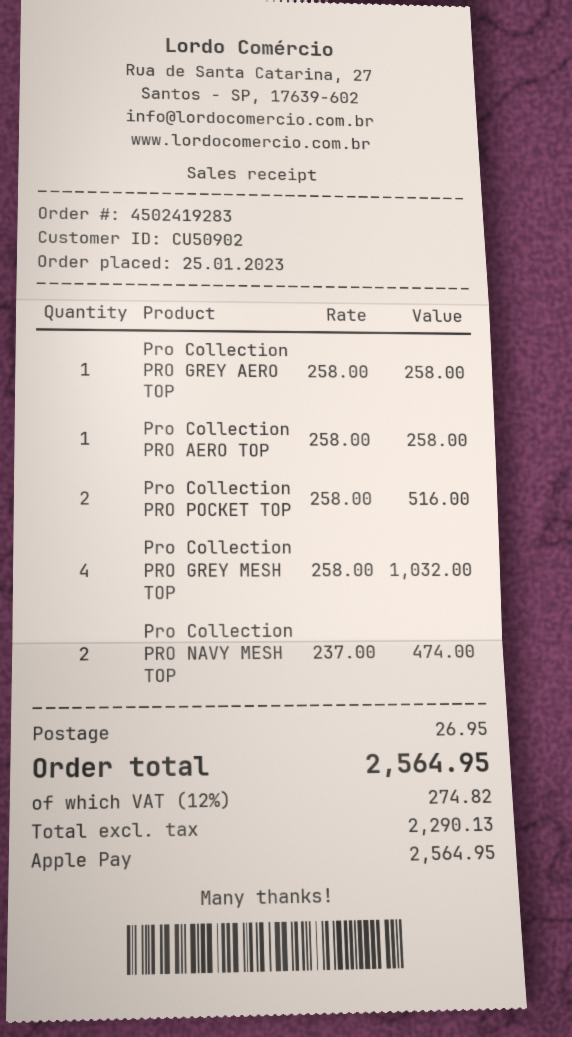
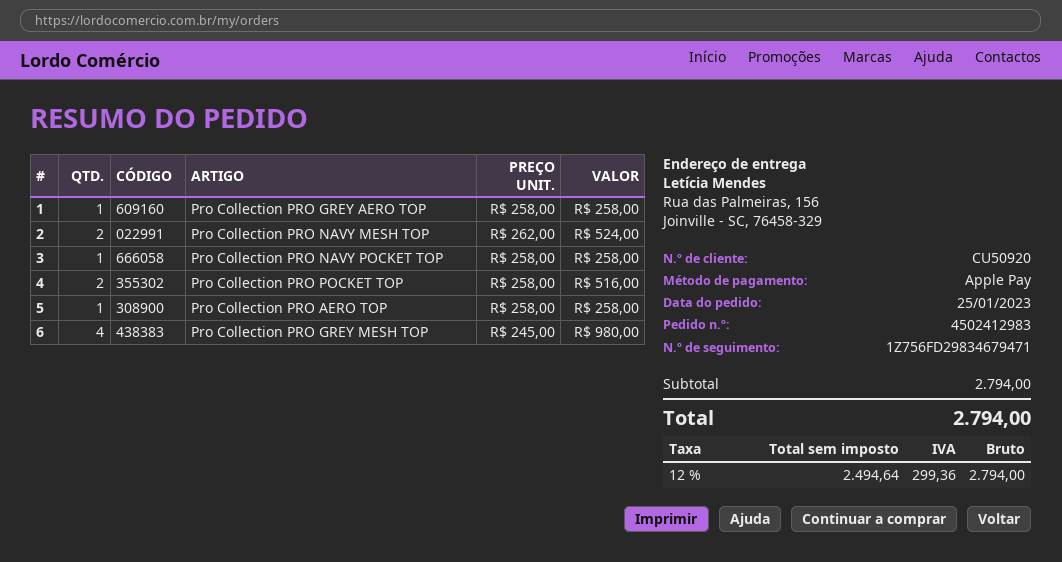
order number: 4502419283 -> 4502412983
customer number: CU50902 -> CU50920
Pro Collection PRO GREY MESH TOP: 4 x 258.00 = 1032.00 -> 4 x 245.00 = 980.00
Pro Collection PRO NAVY MESH TOP: 2 x 237.00 = 474.00 -> 2 x 262.00 = 524.00
Pro Collection PRO NAVY POCKET TOP: none -> 1 x 258.00 = 258.00
shipping: 26.95 -> none
net: 2290.13 -> 2494.64
tax: 12% = 274.82 -> 12% = 299.36
total: 2564.95 -> 2794.00

